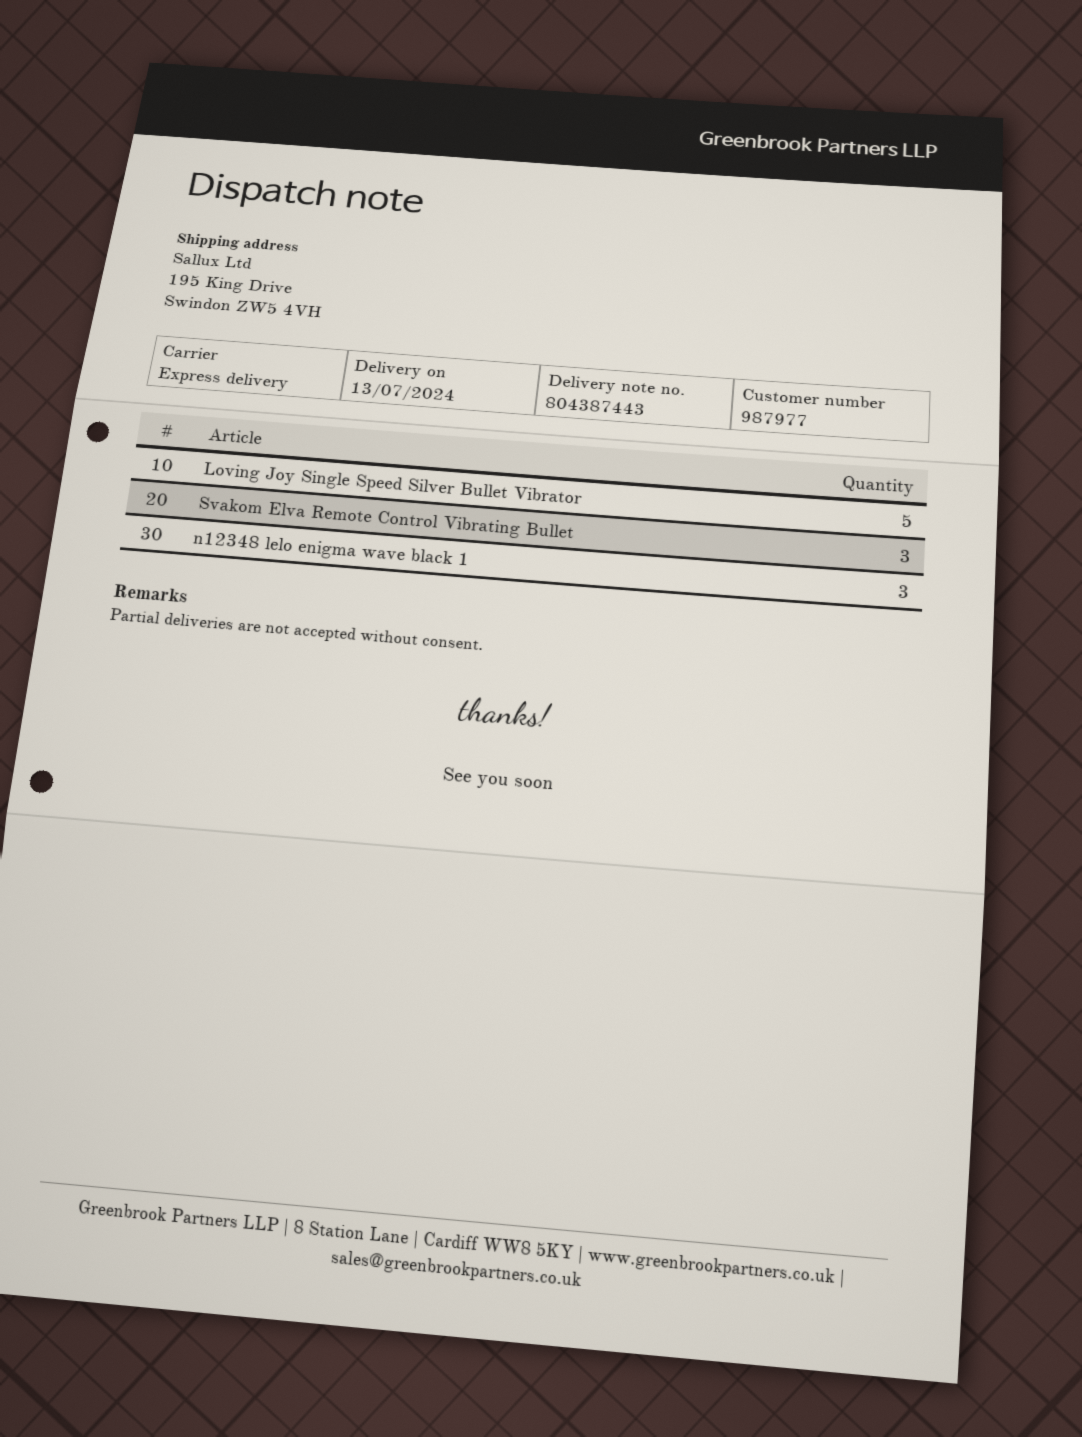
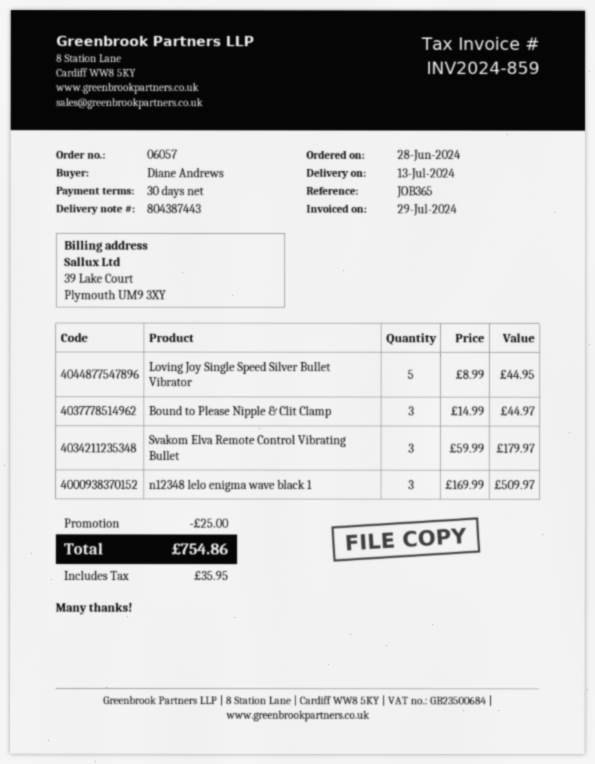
Bound to Please Nipple & Clit Clamp: none -> 3

